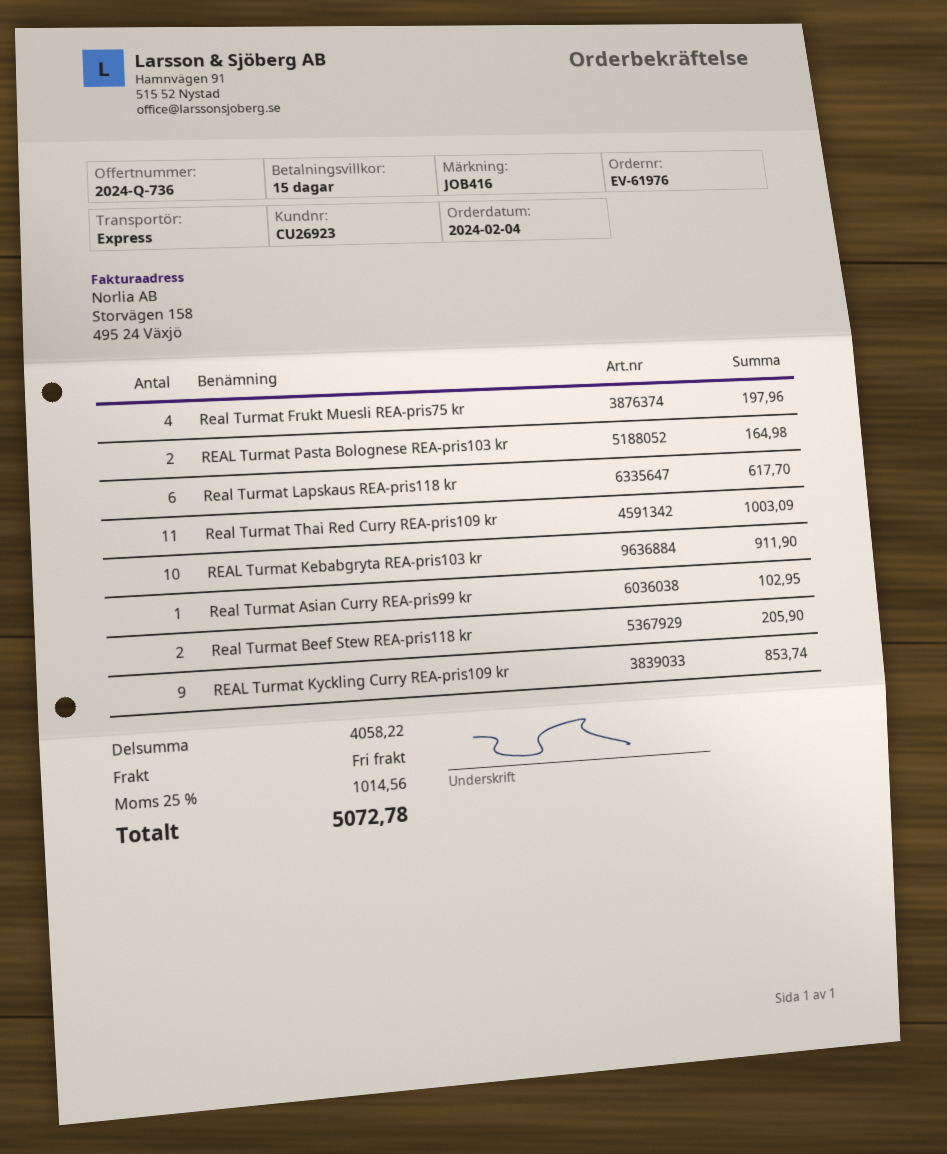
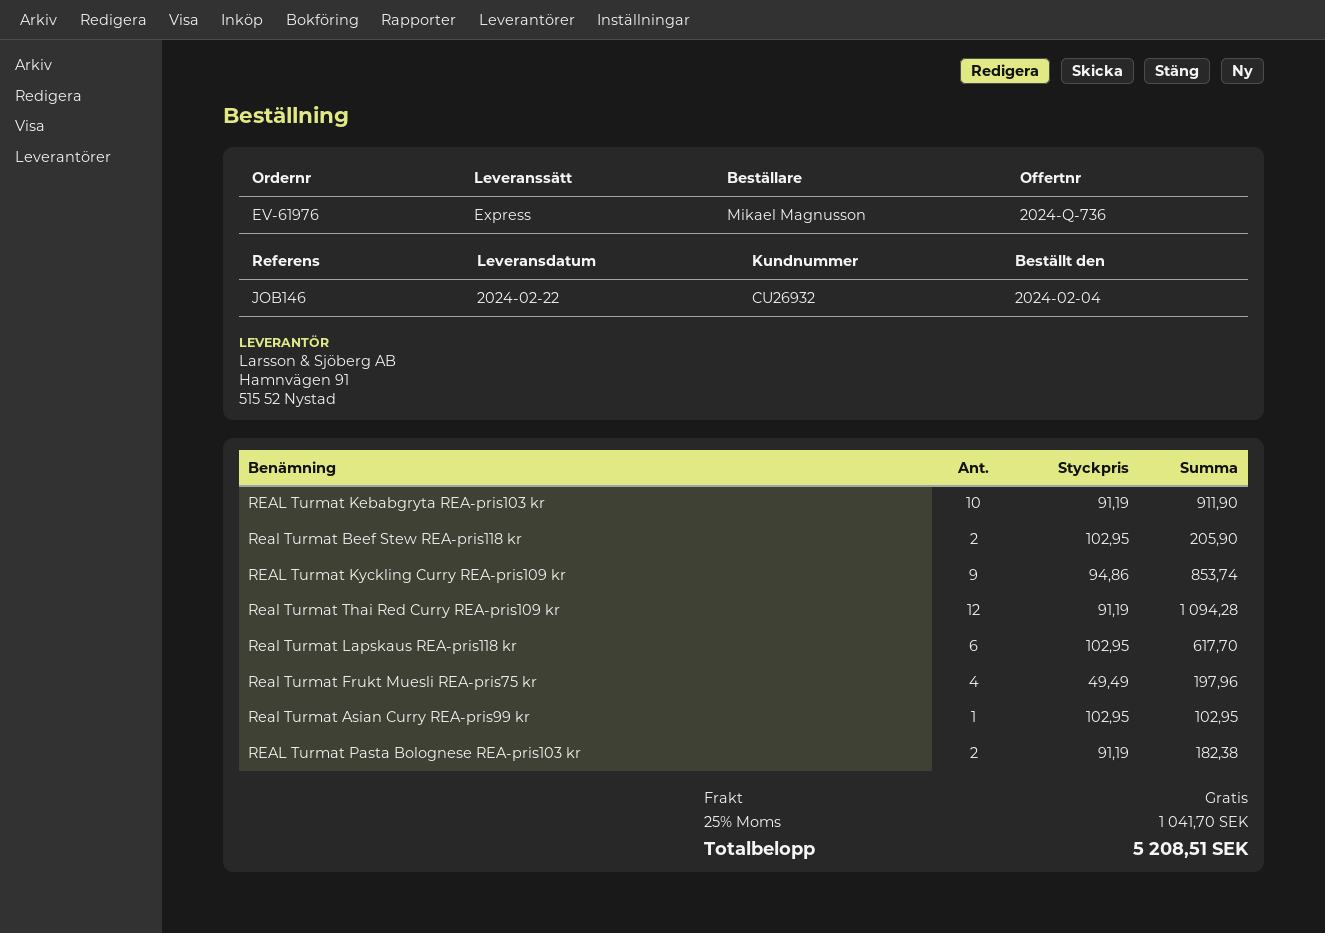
customer number: CU26923 -> CU26932
reference: JOB416 -> JOB146
REAL Turmat Pasta Bolognese REA-pris103 kr: 2 for 164.98 -> 2 for 182.38
Real Turmat Thai Red Curry REA-pris109 kr: 11 for 1003.09 -> 12 for 1094.28
tax: 25% = 1014.56 -> 25% = 1041.70
total: 5072.78 -> 5208.51

